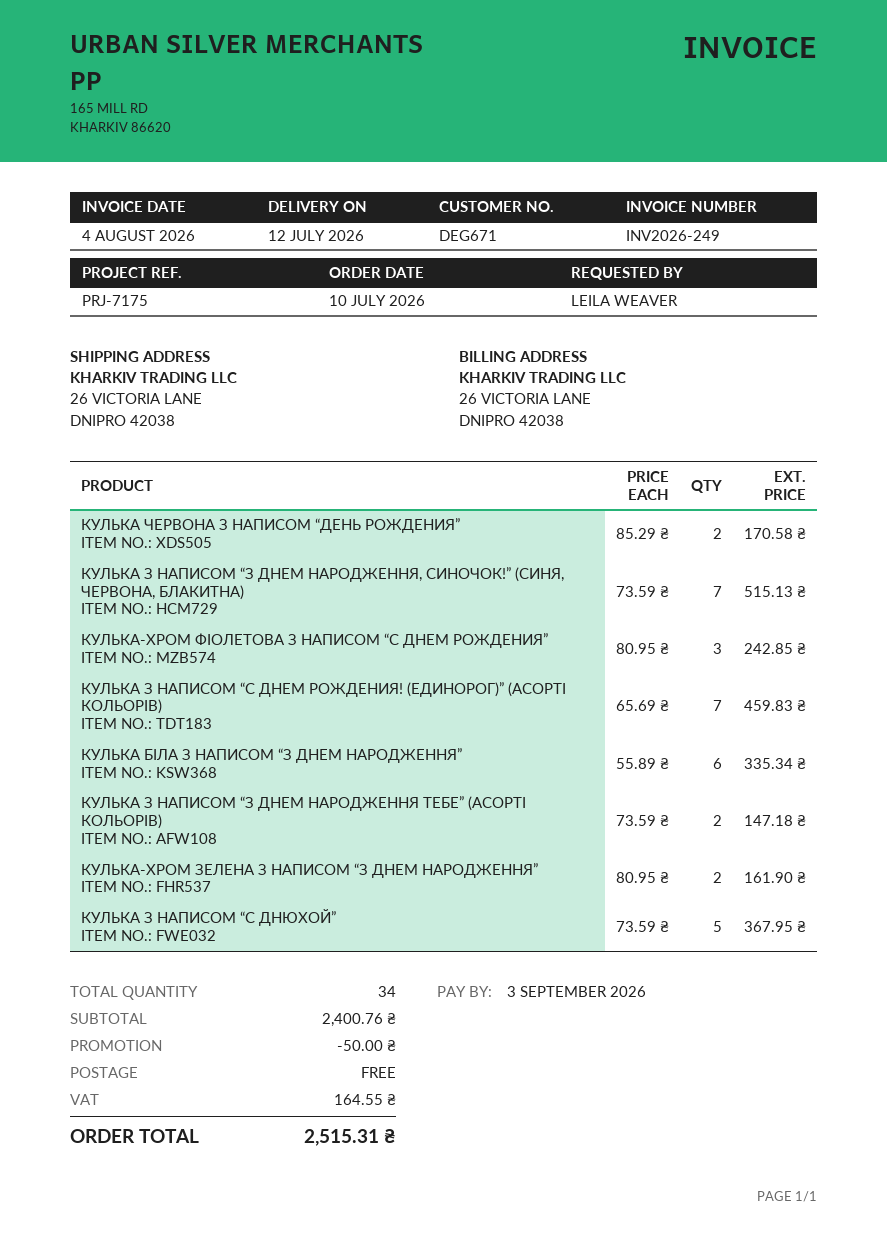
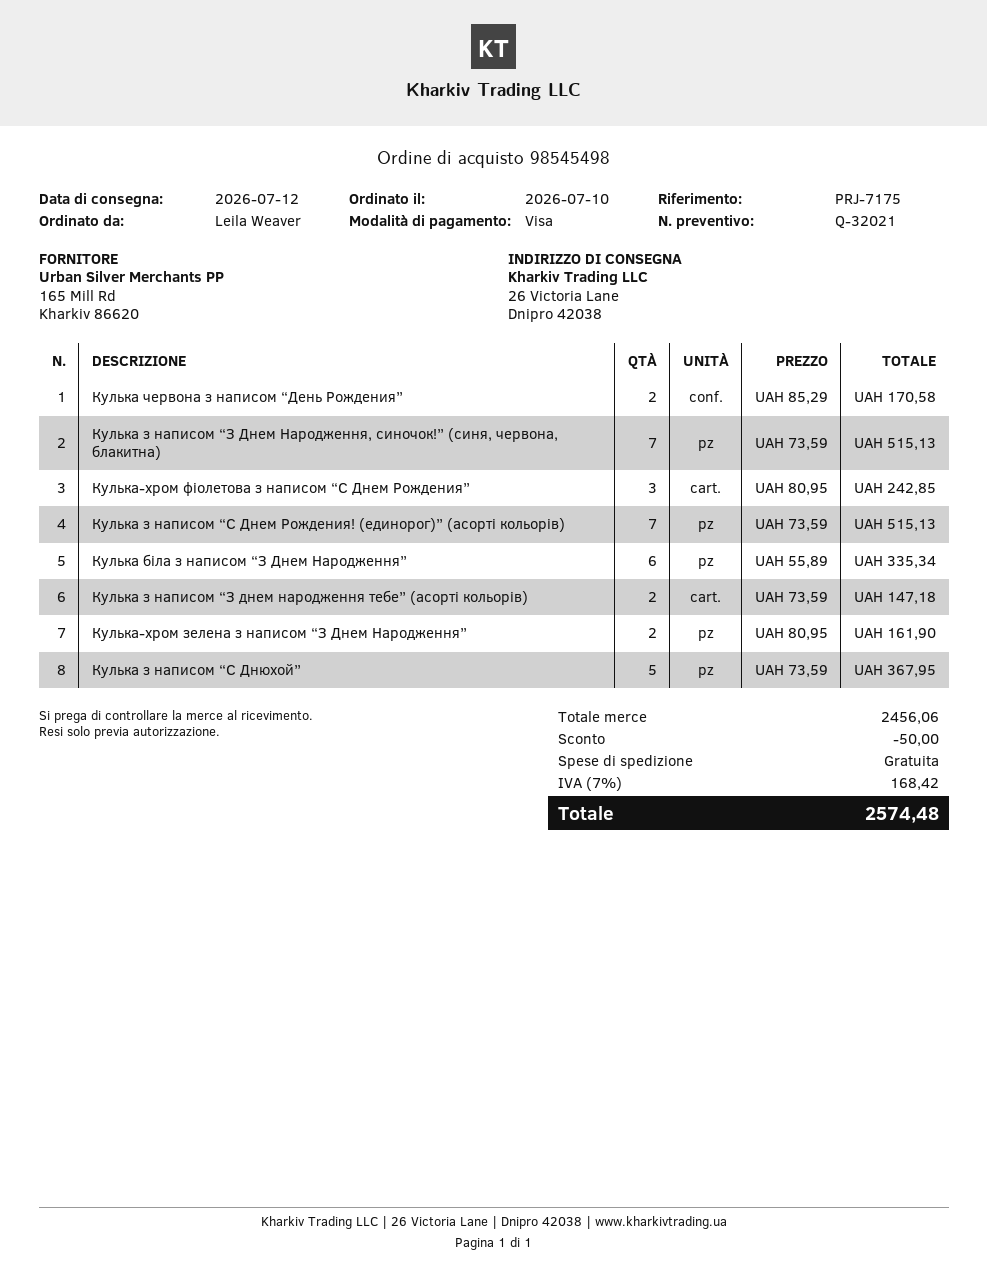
КУЛЬКА З НАПИСОМ “С ДНЕМ РОЖДЕНИЯ! (ЕДИНОРОГ)” (АСОРТІ КОЛЬОРІВ): 7 x 65.69 = 459.83 -> 7 x 73.59 = 515.13
subtotal: 2400.76 -> 2456.06
tax: 164.55 -> 168.42
total: 2515.31 -> 2574.48

